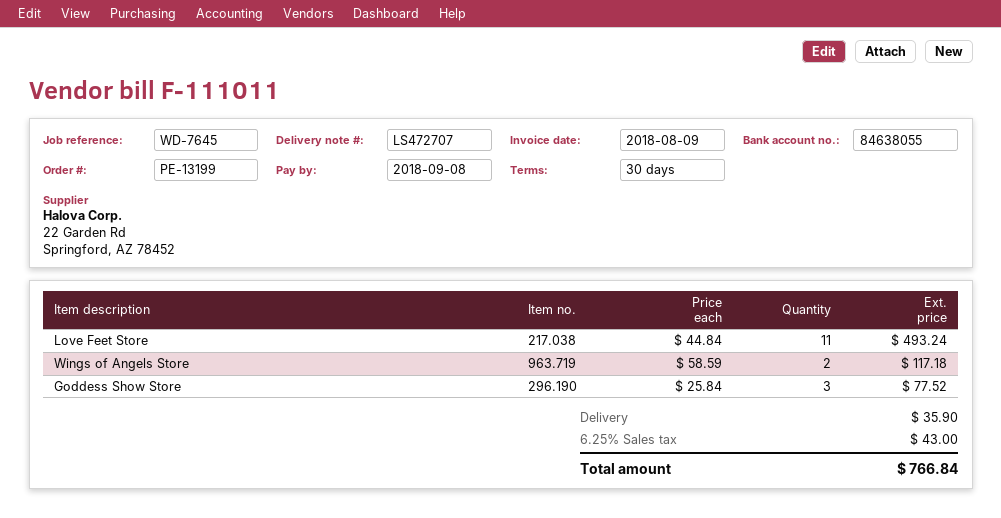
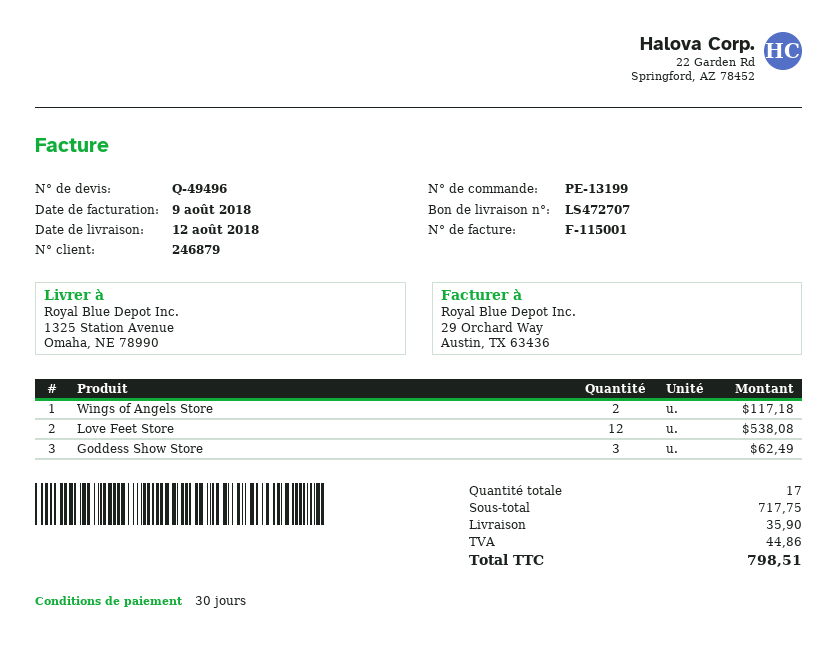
invoice number: F-111011 -> F-115001
Love Feet Store: 11 for 493.24 -> 12 for 538.08
Goddess Show Store: 3 for 77.52 -> 3 for 62.49
tax: 43.00 -> 44.86
total: 766.84 -> 798.51

